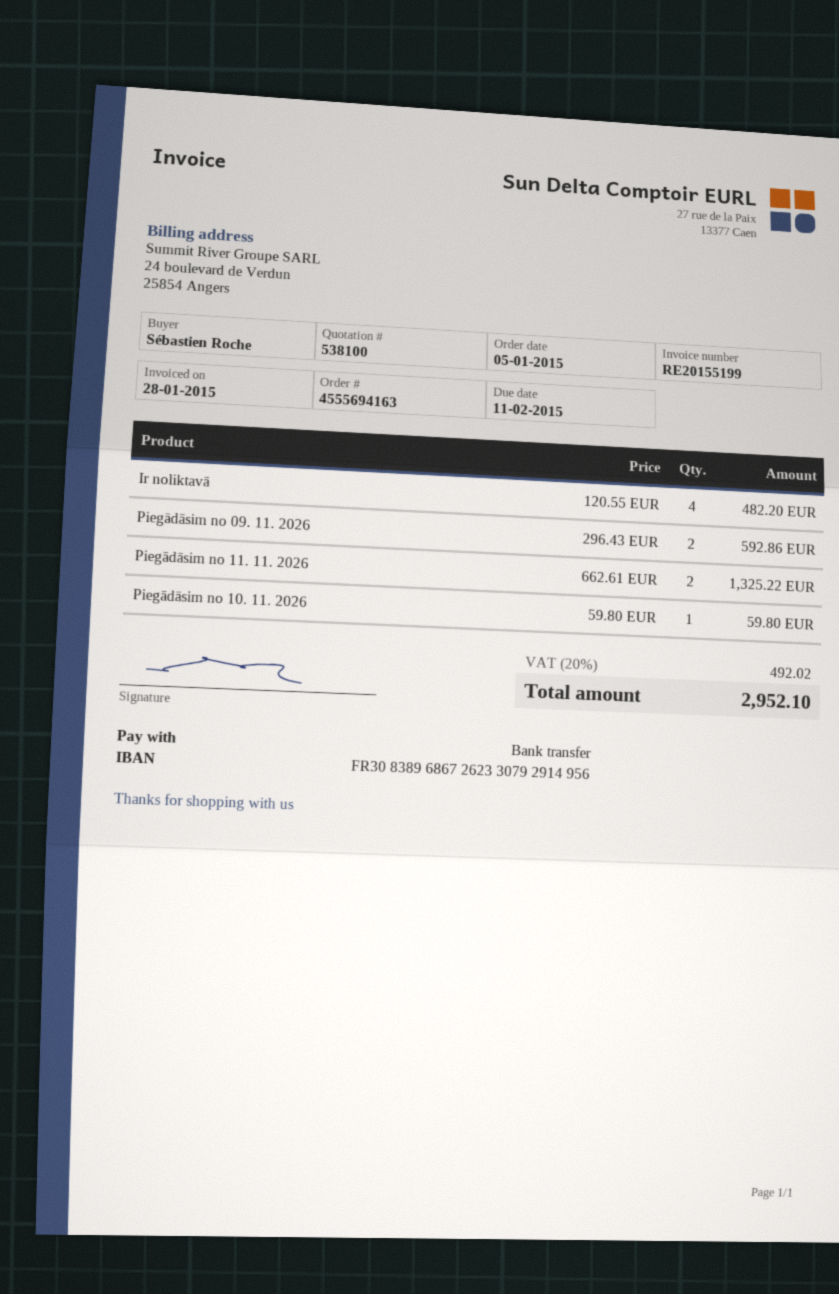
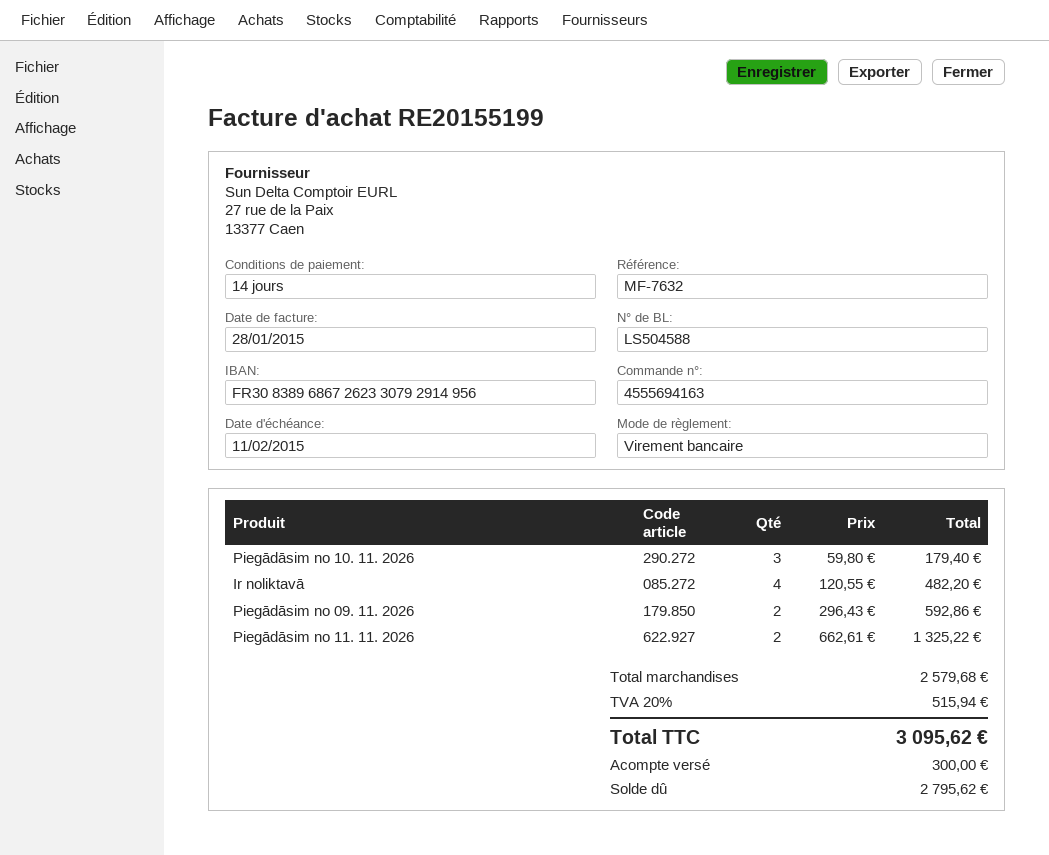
Piegādāsim no 10. 11. 2026: 1 x 59.80 = 59.80 -> 3 x 59.80 = 179.40
tax: 20% = 492.02 -> 20% = 515.94
total: 2952.10 -> 3095.62

